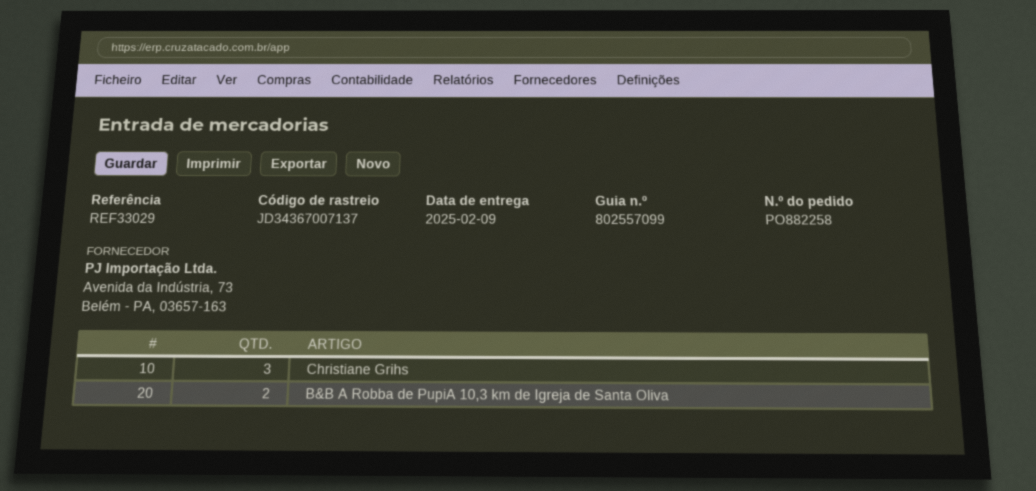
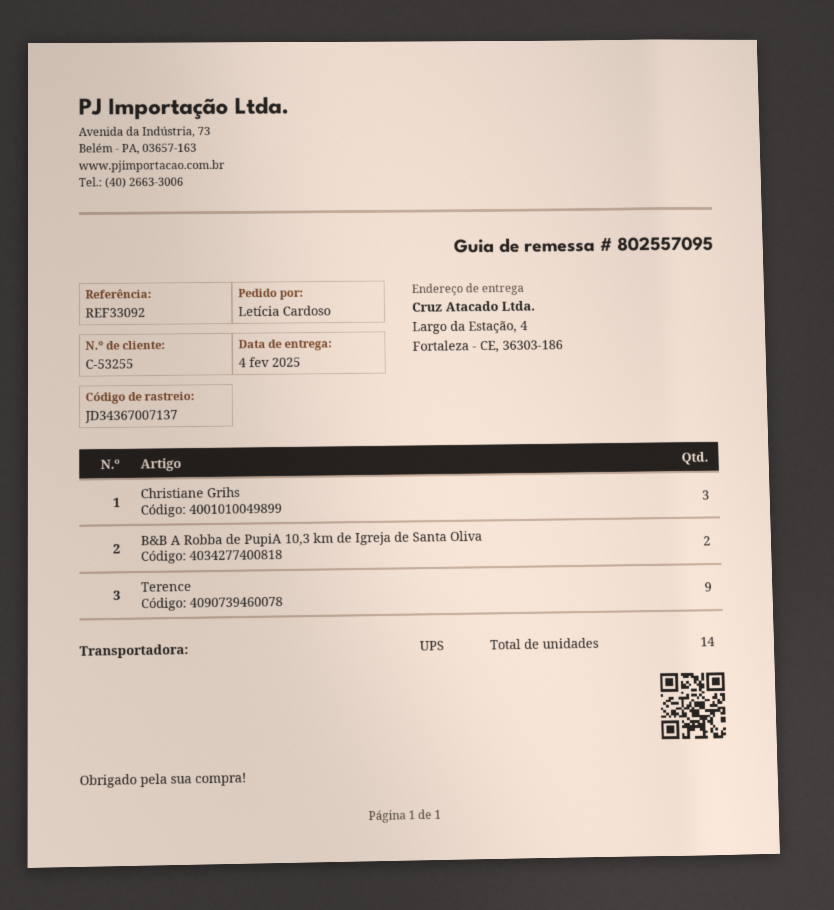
delivery note number: 802557099 -> 802557095
delivery date: 2025-02-09 -> 2025-02-04
reference: REF33029 -> REF33092
Terence: none -> 9

